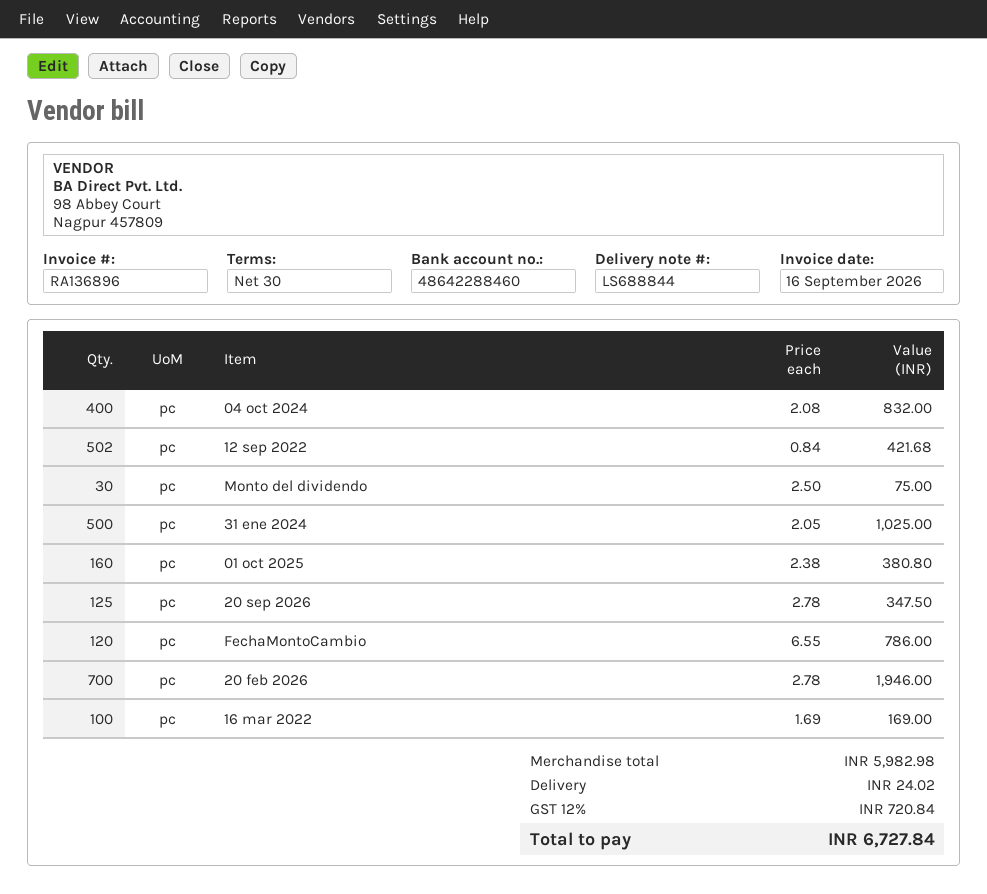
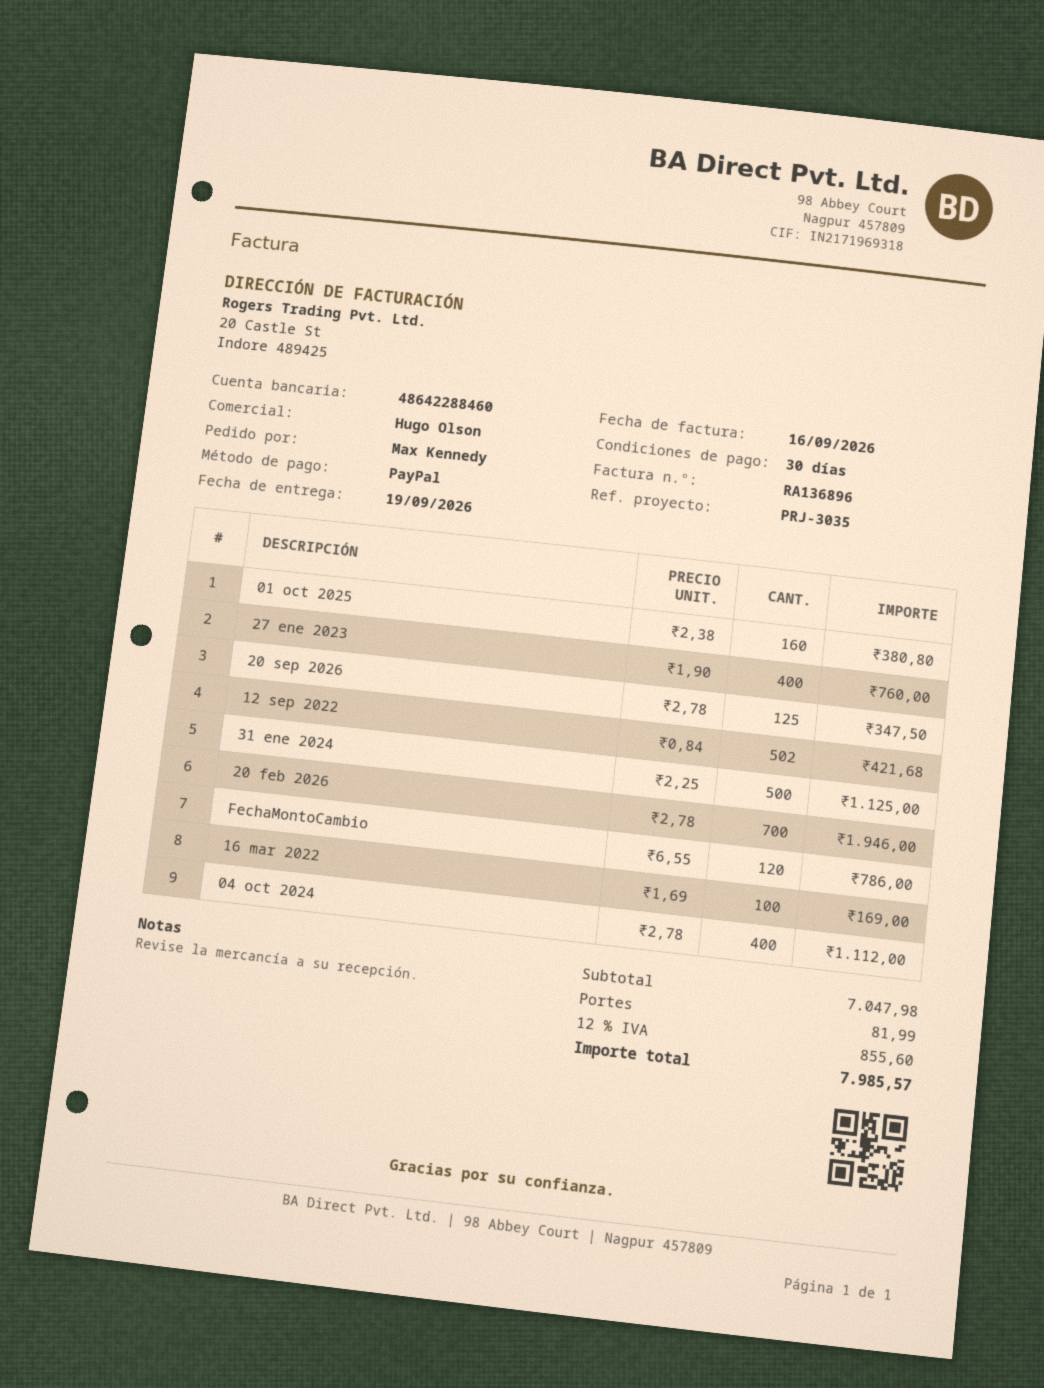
04 oct 2024: 400 x 2.08 = 832.00 -> 400 x 2.78 = 1112.00
Monto del dividendo: 30 x 2.50 = 75.00 -> none
31 ene 2024: 500 x 2.05 = 1025.00 -> 500 x 2.25 = 1125.00
27 ene 2023: none -> 400 x 1.90 = 760.00
subtotal: 5982.98 -> 7047.98
shipping: 24.02 -> 81.99
tax: 12% = 720.84 -> 12% = 855.60
total: 6727.84 -> 7985.57

